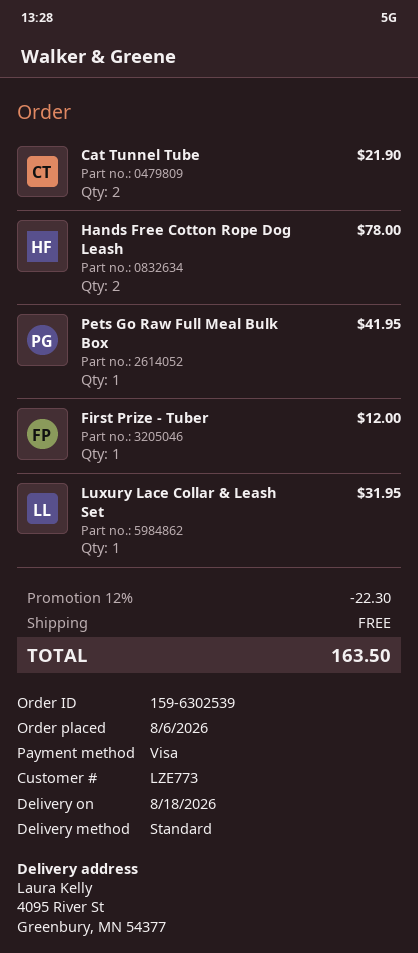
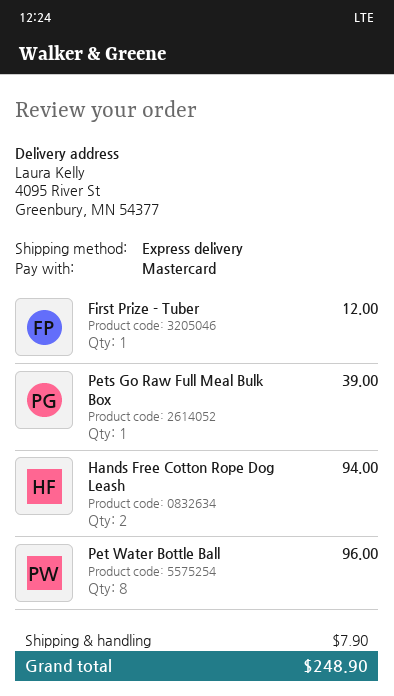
payment method: Visa -> Mastercard
shipping method: standard -> express
Cat Tunnel Tube: 2 for 21.90 -> none
Hands Free Cotton Rope Dog Leash: 2 for 78.00 -> 2 for 94.00
Pets Go Raw Full Meal Bulk Box: 1 for 41.95 -> 1 for 39.00
Luxury Lace Collar & Leash Set: 1 for 31.95 -> none
Pet Water Bottle Ball: none -> 8 for 96.00
discount: 12% = 22.30 -> none
shipping: 0.00 -> 7.90
total: 163.50 -> 248.90

